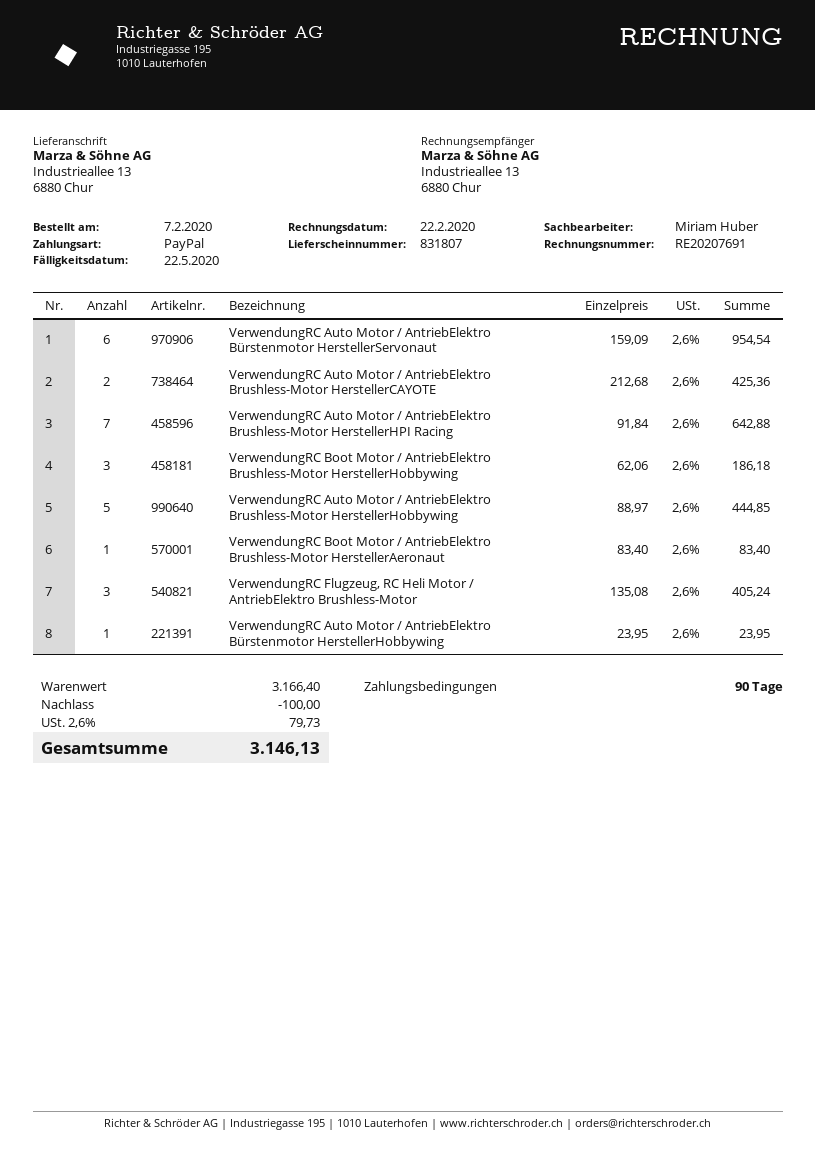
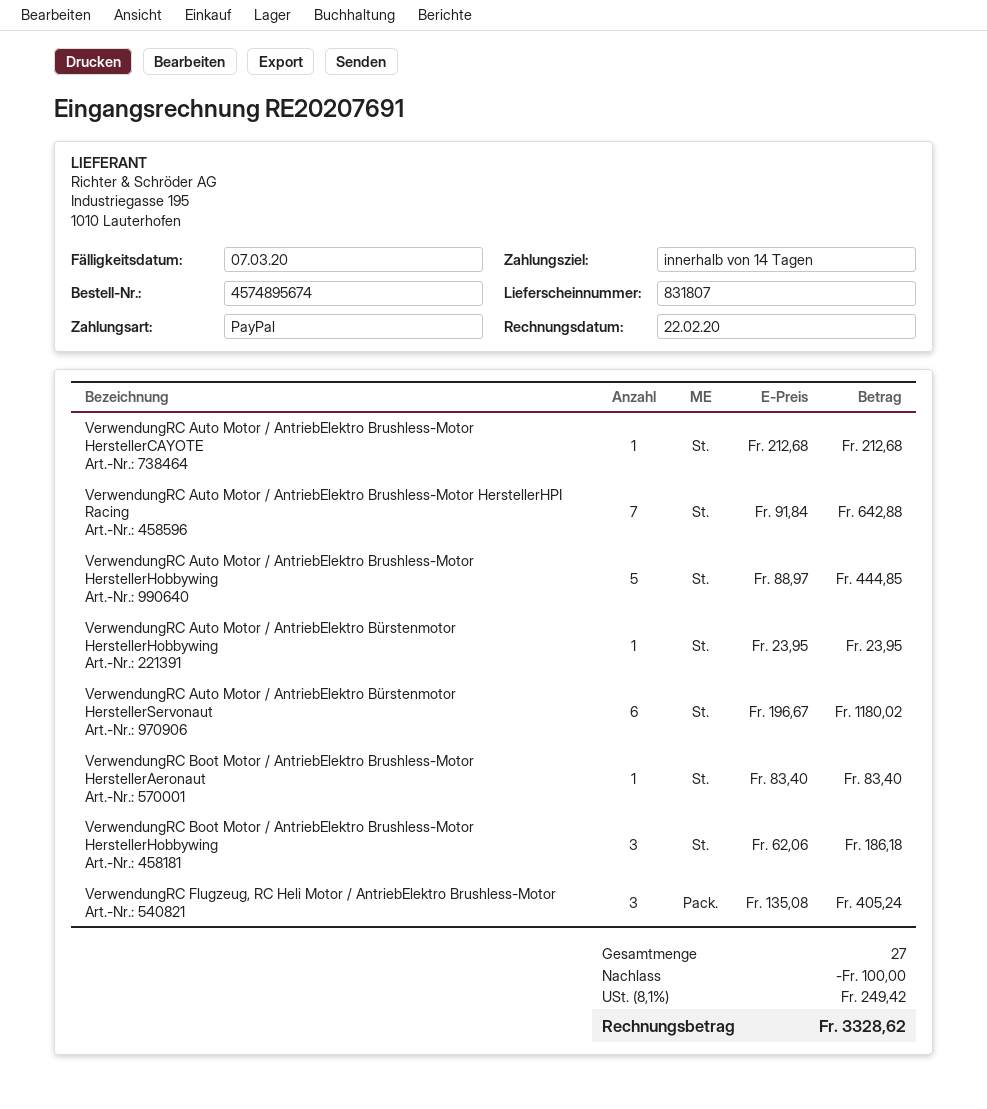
payment terms: 90 days -> 14 days
due date: 2020-05-22 -> 2020-03-07
VerwendungRC Auto Motor / AntriebElektro Bürstenmotor HerstellerServonaut: 6 x 159.09 = 954.54 -> 6 x 196.67 = 1180.02
VerwendungRC Auto Motor / AntriebElektro Brushless-Motor HerstellerCAYOTE: 2 x 212.68 = 425.36 -> 1 x 212.68 = 212.68
tax: 2.6% = 79.73 -> 8.1% = 249.42
total: 3146.13 -> 3328.62

